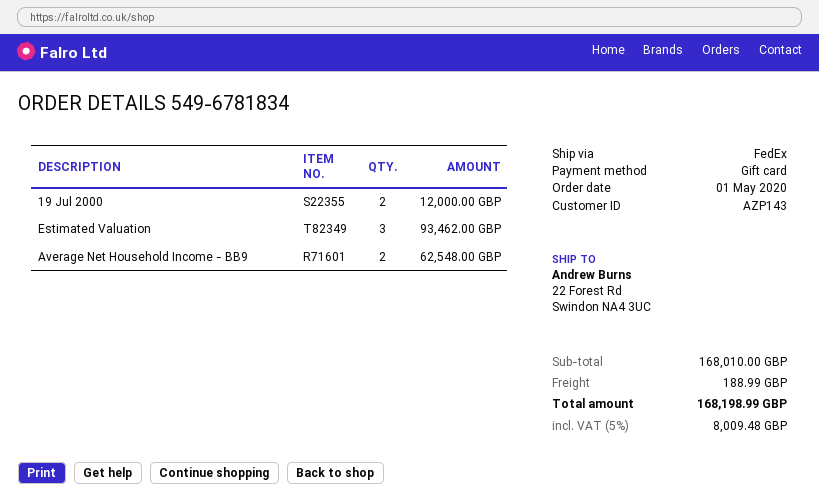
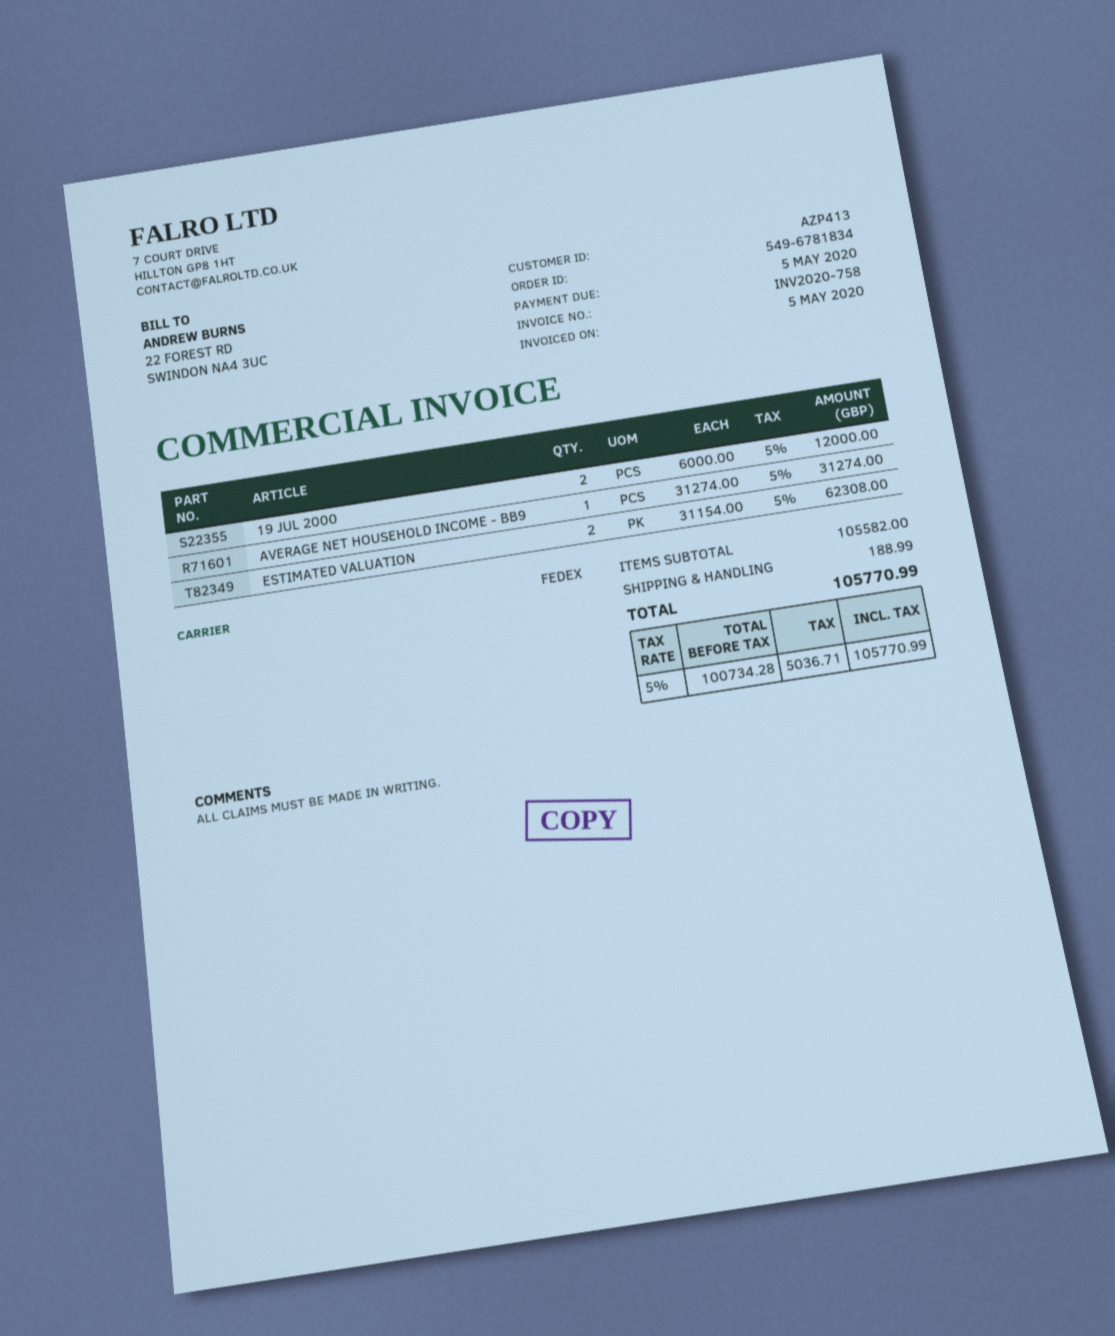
customer number: AZP143 -> AZP413
Estimated Valuation: 3 for 93462.00 -> 2 for 62308.00
Average Net Household Income - BB9: 2 for 62548.00 -> 1 for 31274.00
subtotal: 168010.00 -> 105582.00
tax: 5% = 8009.48 -> 5% = 5036.71
total: 168198.99 -> 105770.99

